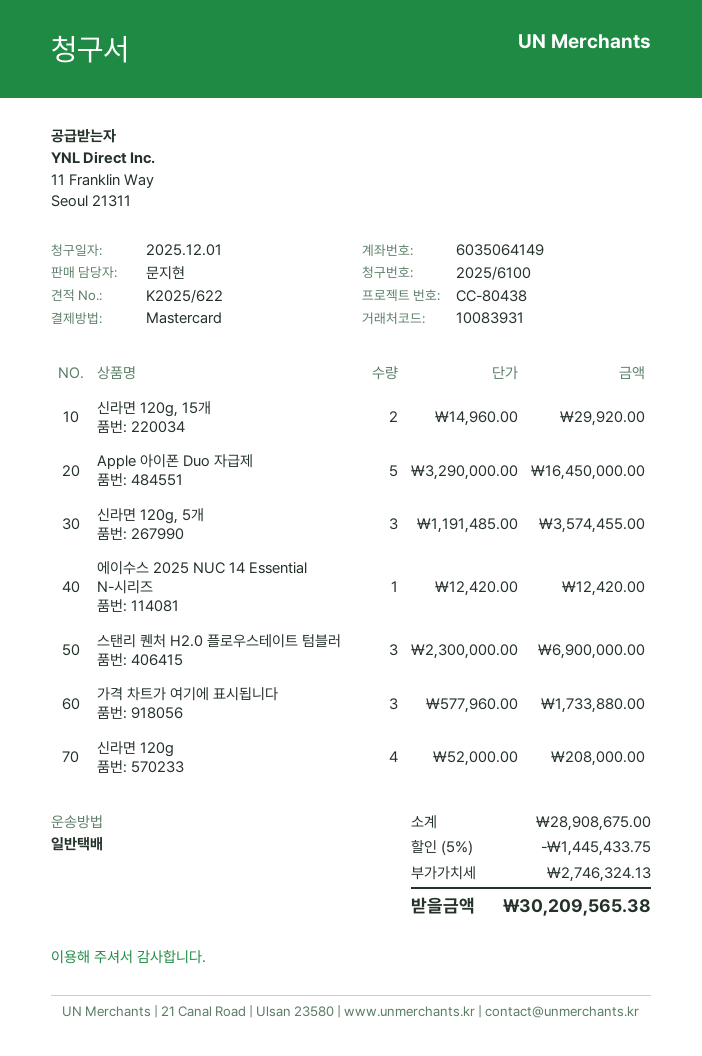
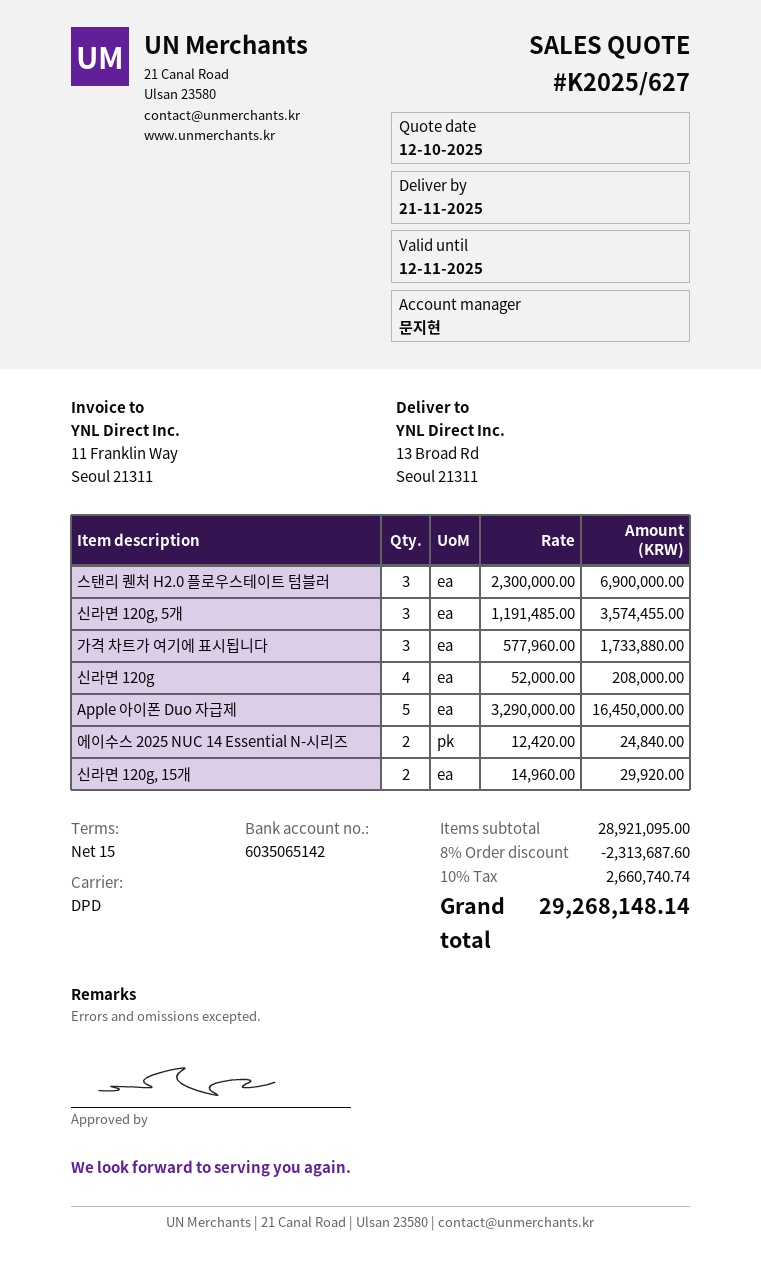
quote number: K2025/622 -> K2025/627
bank account: 6035064149 -> 6035065142
shipping method: standard -> DPD
에이수스 2025 NUC 14 Essential N-시리즈: 1 x 12420.00 = 12420.00 -> 2 x 12420.00 = 24840.00
subtotal: 28908675.00 -> 28921095.00
discount: 5% = 1445433.75 -> 8% = 2313687.60
tax: 2746324.13 -> 2660740.74
total: 30209565.38 -> 29268148.14

